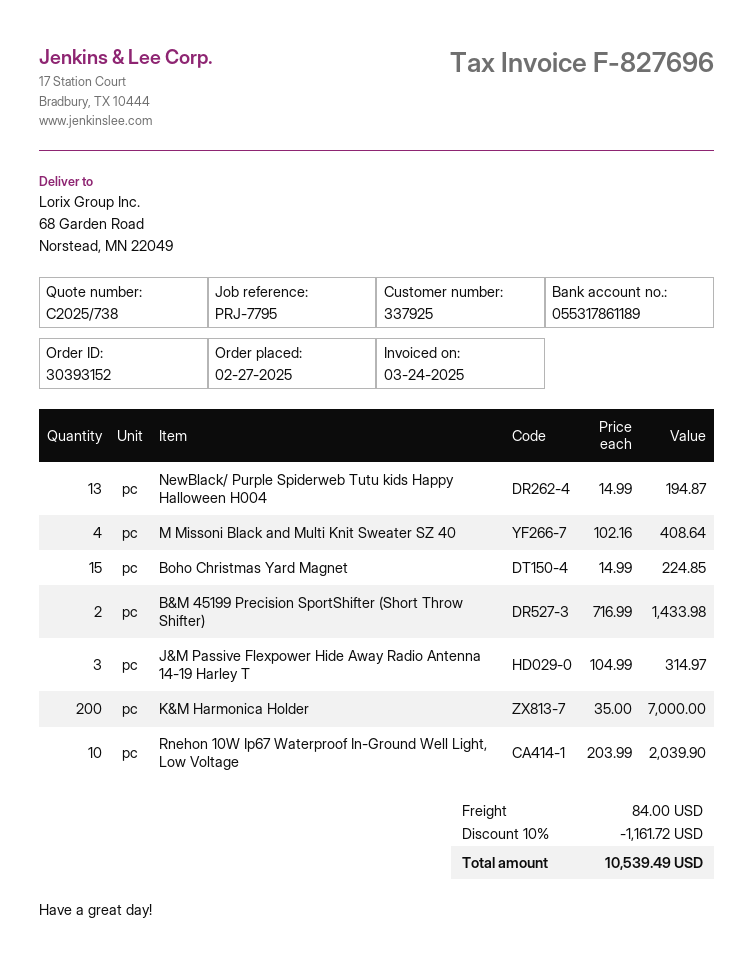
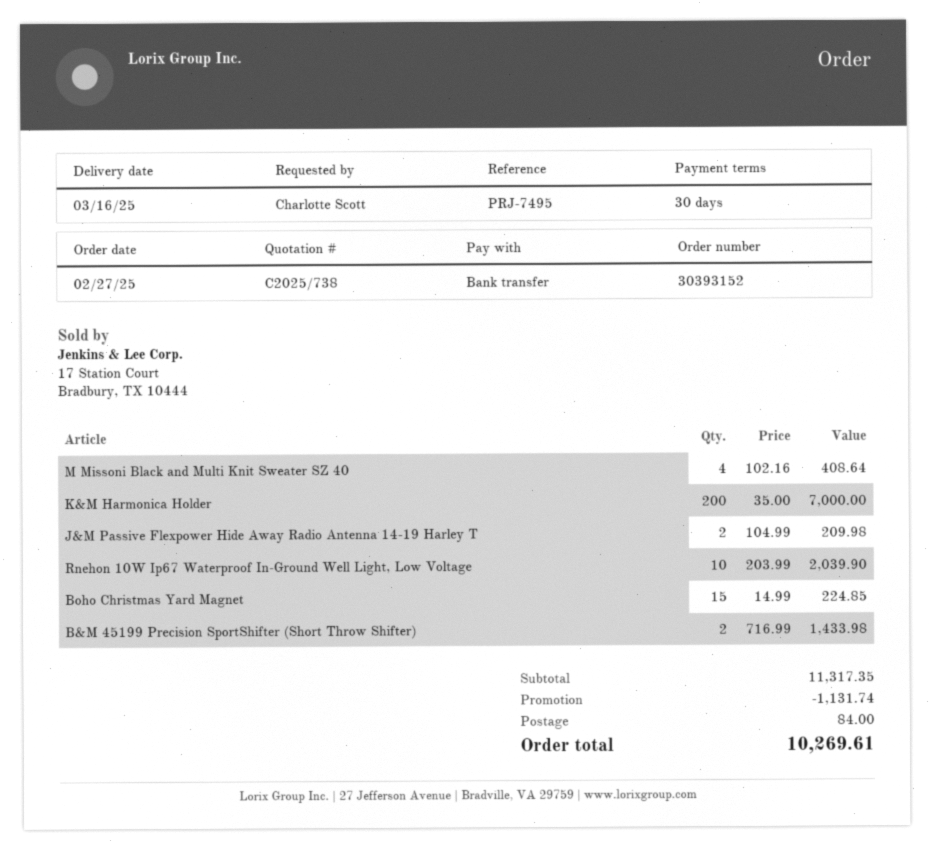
reference: PRJ-7795 -> PRJ-7495
NewBlack/ Purple Spiderweb Tutu kids Happy Halloween H004: 13 x 14.99 = 194.87 -> none
J&M Passive Flexpower Hide Away Radio Antenna 14-19 Harley T: 3 x 104.99 = 314.97 -> 2 x 104.99 = 209.98
discount: 1161.72 -> 1131.74
total: 10539.49 -> 10269.61

